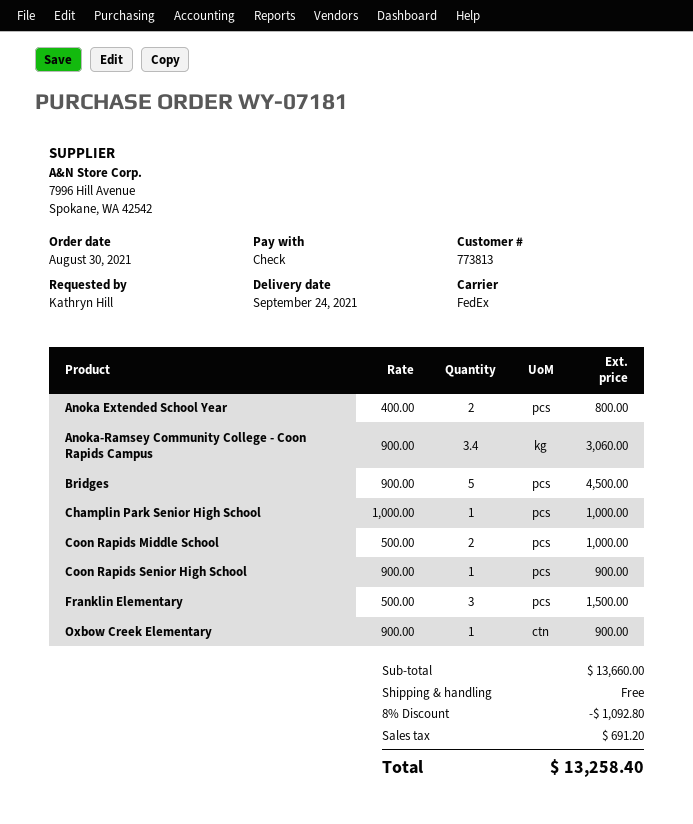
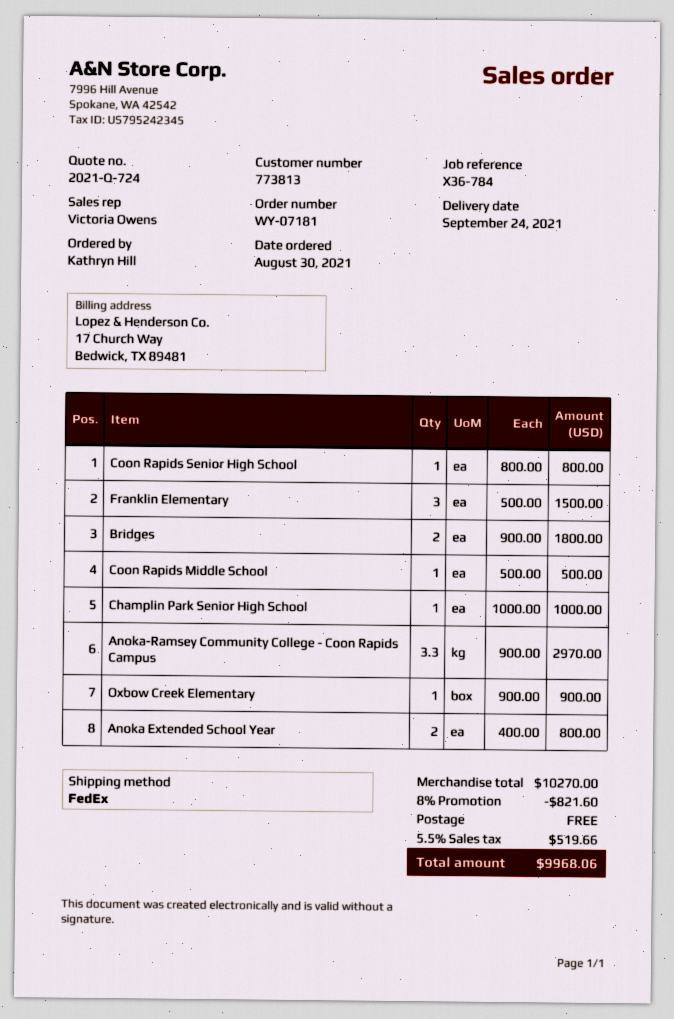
Anoka-Ramsey Community College - Coon Rapids Campus: 3.4 x 900.00 = 3060.00 -> 3.3 x 900.00 = 2970.00
Bridges: 5 x 900.00 = 4500.00 -> 2 x 900.00 = 1800.00
Coon Rapids Middle School: 2 x 500.00 = 1000.00 -> 1 x 500.00 = 500.00
Coon Rapids Senior High School: 1 x 900.00 = 900.00 -> 1 x 800.00 = 800.00
subtotal: 13660.00 -> 10270.00
discount: 8% = 1092.80 -> 8% = 821.60
tax: 691.20 -> 519.66
total: 13258.40 -> 9968.06

